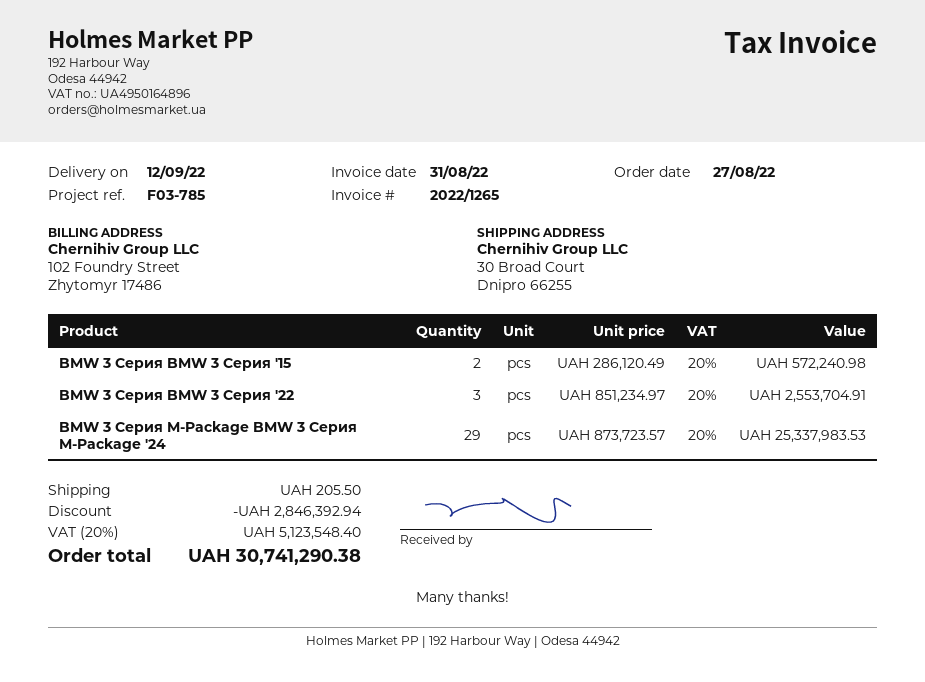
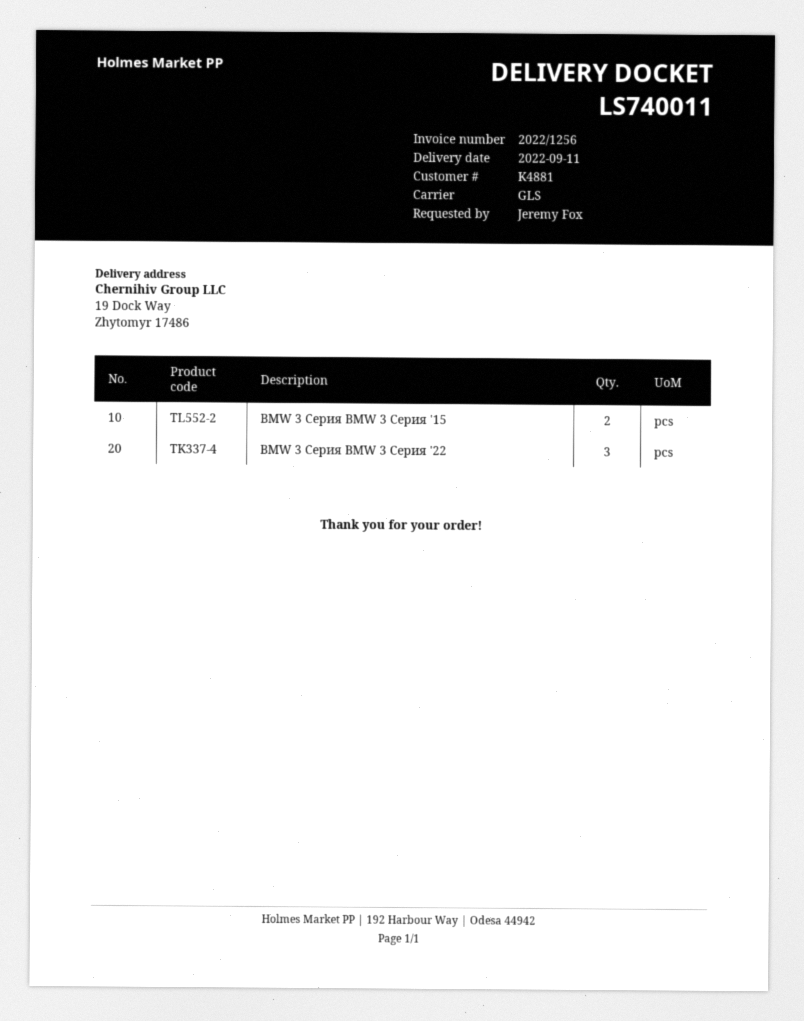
delivery date: 2022-09-12 -> 2022-09-11
invoice number: 2022/1265 -> 2022/1256
ship to: 30 Broad Court, Dnipro 66255 -> 19 Dock Way, Zhytomyr 17486
BMW 3 Серия M-Package BMW 3 Серия M-Package '24: 29 -> none

